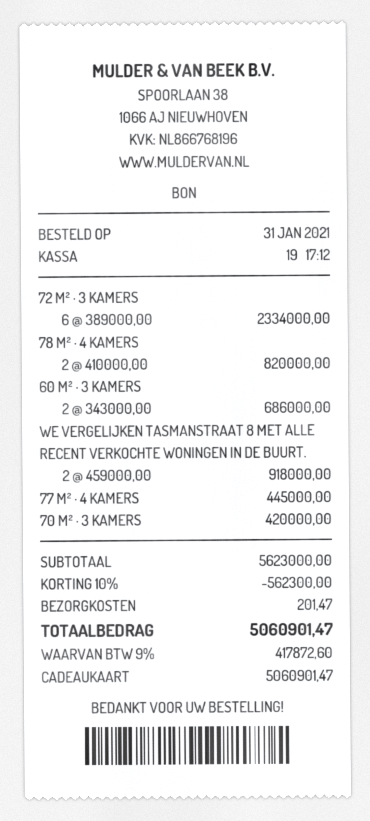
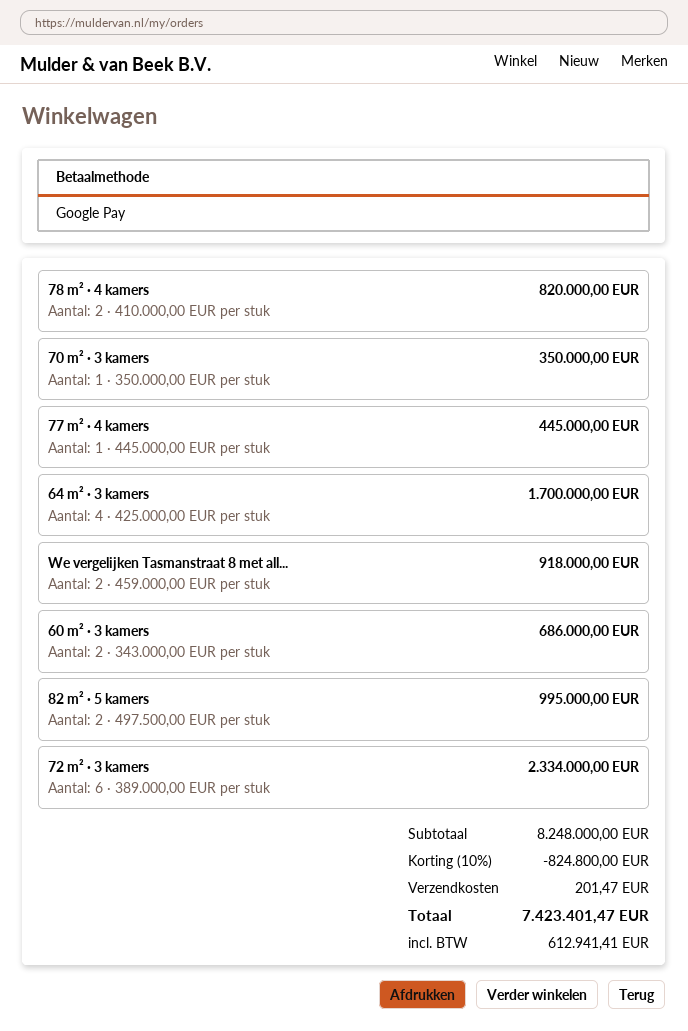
payment method: gift card -> Google Pay
70 M² · 3 KAMERS: 1 x 420000.00 = 420000.00 -> 1 x 350000.00 = 350000.00
64 m² · 3 kamers: none -> 4 x 425000.00 = 1700000.00
82 m² · 5 kamers: none -> 2 x 497500.00 = 995000.00
subtotal: 5623000.00 -> 8248000.00
discount: 10% = 562300.00 -> 10% = 824800.00
tax: 417872.60 -> 612941.41
total: 5060901.47 -> 7423401.47

